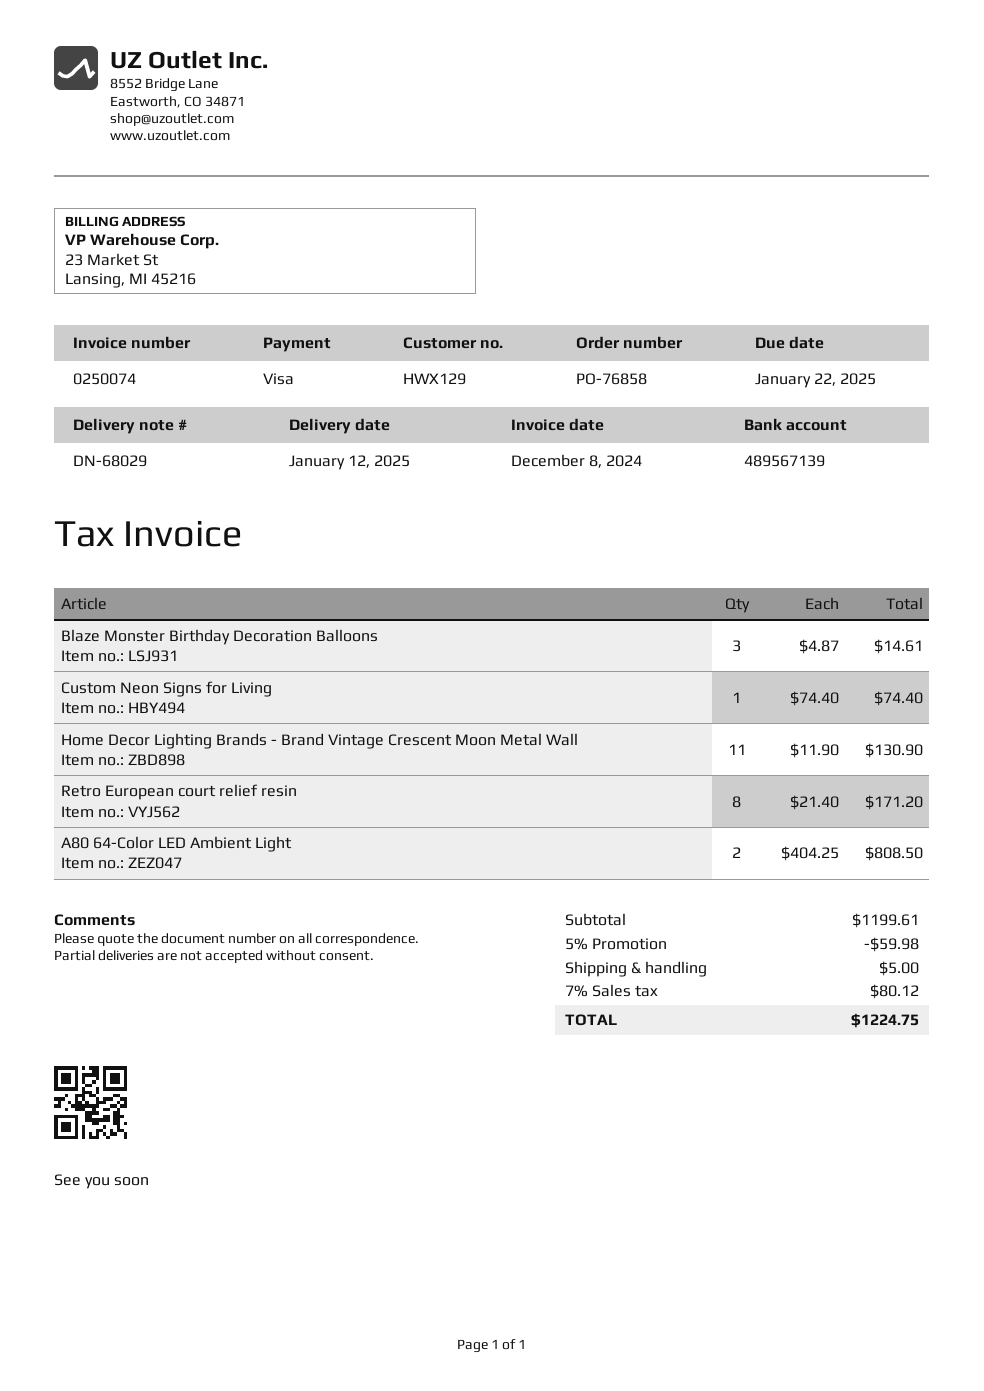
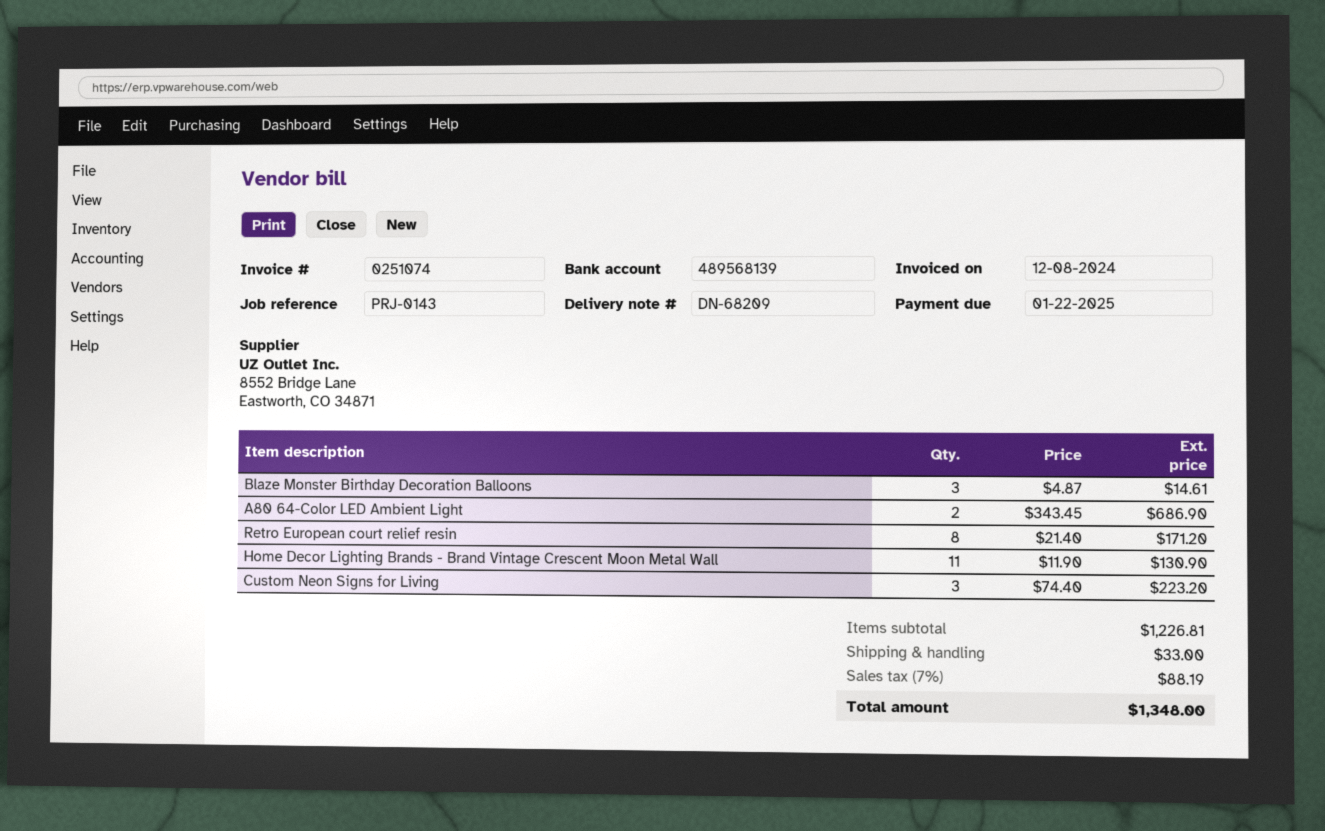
delivery note number: DN-68029 -> DN-68209
invoice number: 0250074 -> 0251074
bank account: 489567139 -> 489568139
Custom Neon Signs for Living: 1 x 74.40 = 74.40 -> 3 x 74.40 = 223.20
A80 64-Color LED Ambient Light: 2 x 404.25 = 808.50 -> 2 x 343.45 = 686.90
subtotal: 1199.61 -> 1226.81
discount: 5% = 59.98 -> none
shipping: 5.00 -> 33.00
tax: 7% = 80.12 -> 7% = 88.19
total: 1224.75 -> 1348.00

